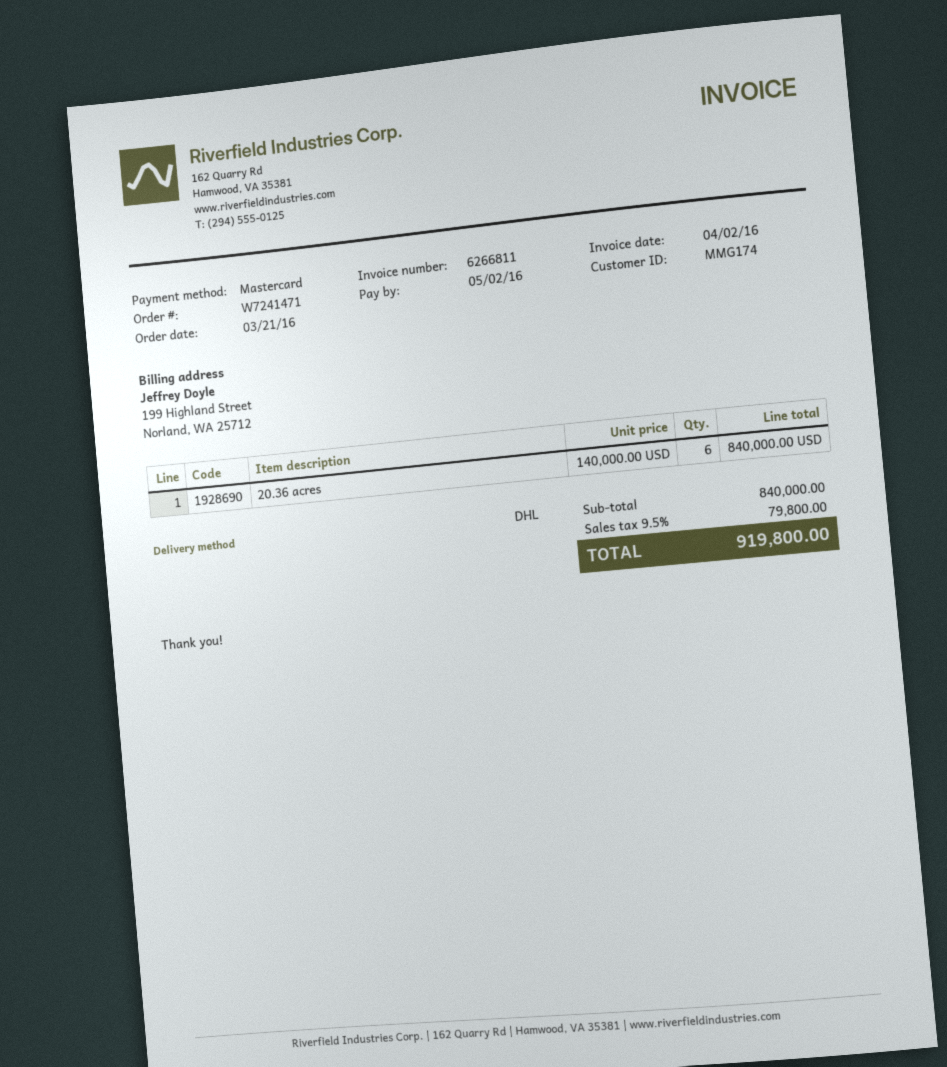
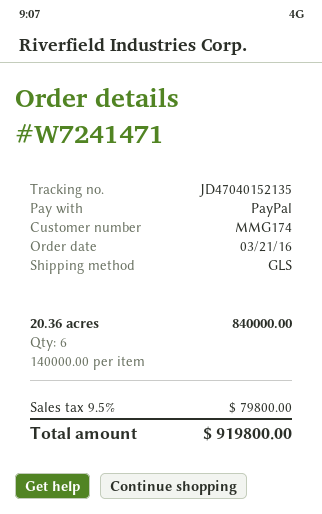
payment method: Mastercard -> PayPal
shipping method: DHL -> GLS

